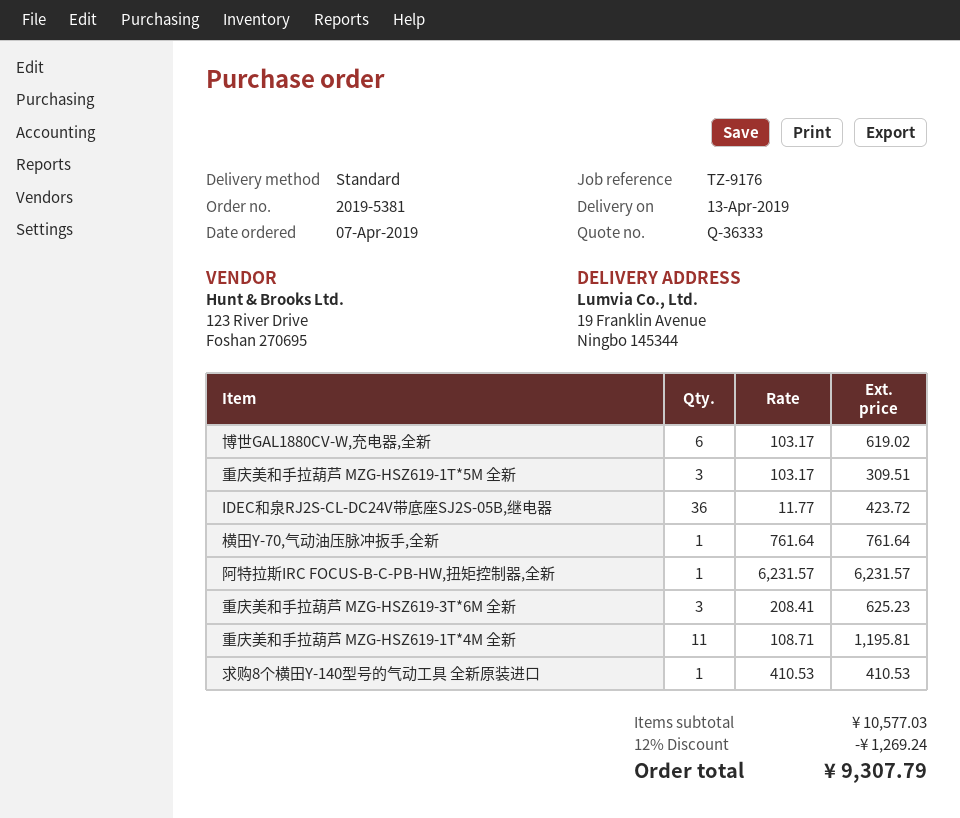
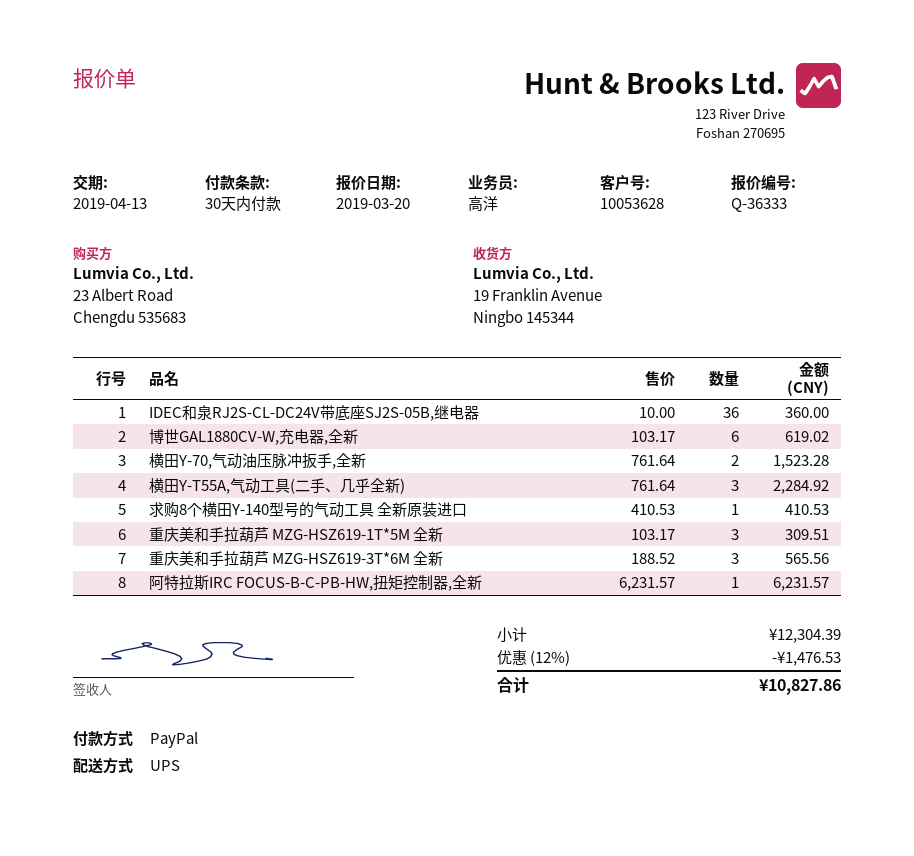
shipping method: standard -> UPS
IDEC和泉RJ2S-CL-DC24V带底座SJ2S-05B,继电器: 36 x 11.77 = 423.72 -> 36 x 10.00 = 360.00
横田Y-70,气动油压脉冲扳手,全新: 1 x 761.64 = 761.64 -> 2 x 761.64 = 1523.28
重庆美和手拉葫芦 MZG-HSZ619-3T*6M 全新: 3 x 208.41 = 625.23 -> 3 x 188.52 = 565.56
重庆美和手拉葫芦 MZG-HSZ619-1T*4M 全新: 11 x 108.71 = 1195.81 -> none
横田Y-T55A,气动工具(二手、几乎全新): none -> 3 x 761.64 = 2284.92
subtotal: 10577.03 -> 12304.39
discount: 12% = 1269.24 -> 12% = 1476.53
total: 9307.79 -> 10827.86

